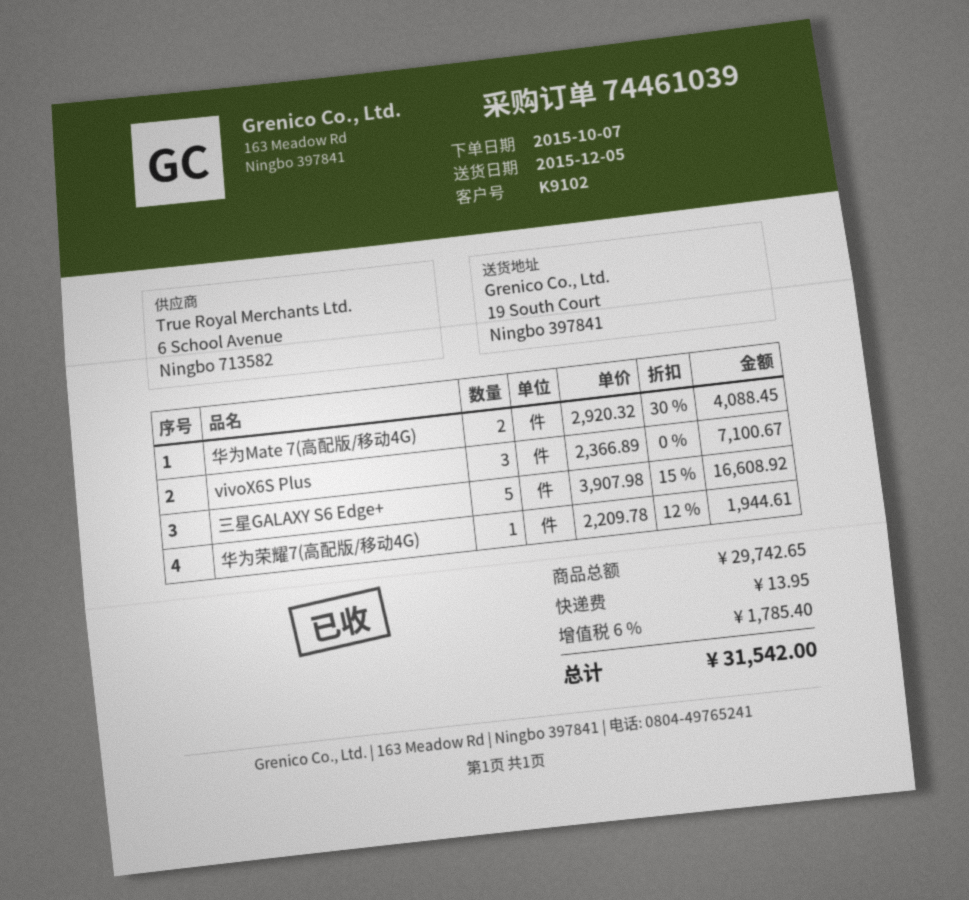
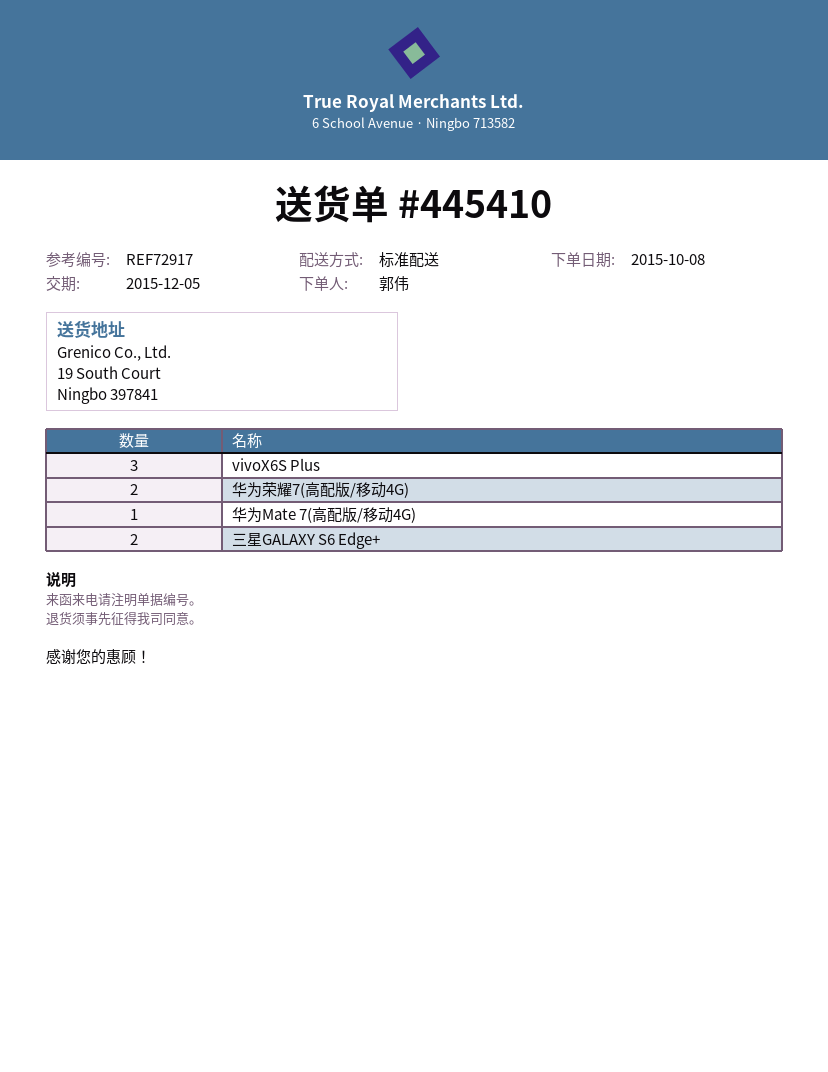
order date: 2015-10-07 -> 2015-10-08
华为Mate 7(高配版/移动4G): 2 -> 1
三星GALAXY S6 Edge+: 5 -> 2
华为荣耀7(高配版/移动4G): 1 -> 2

